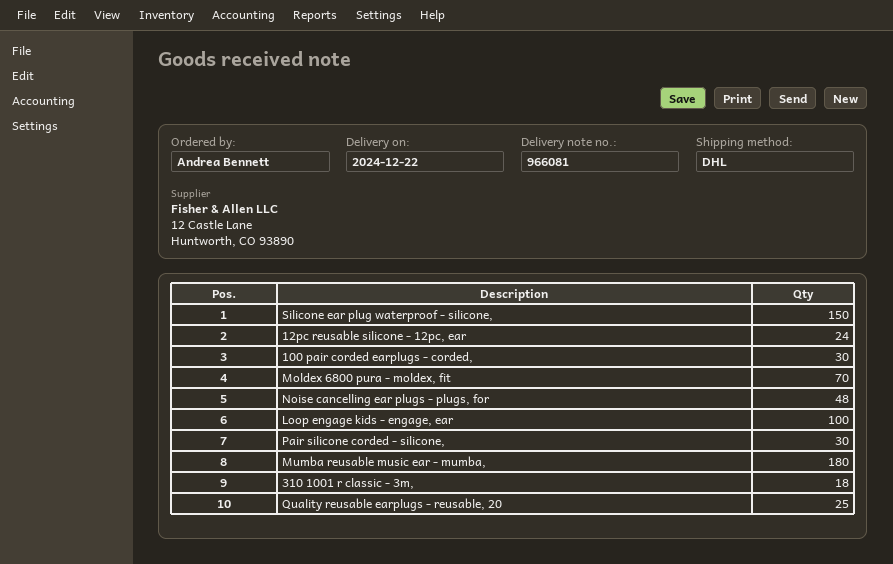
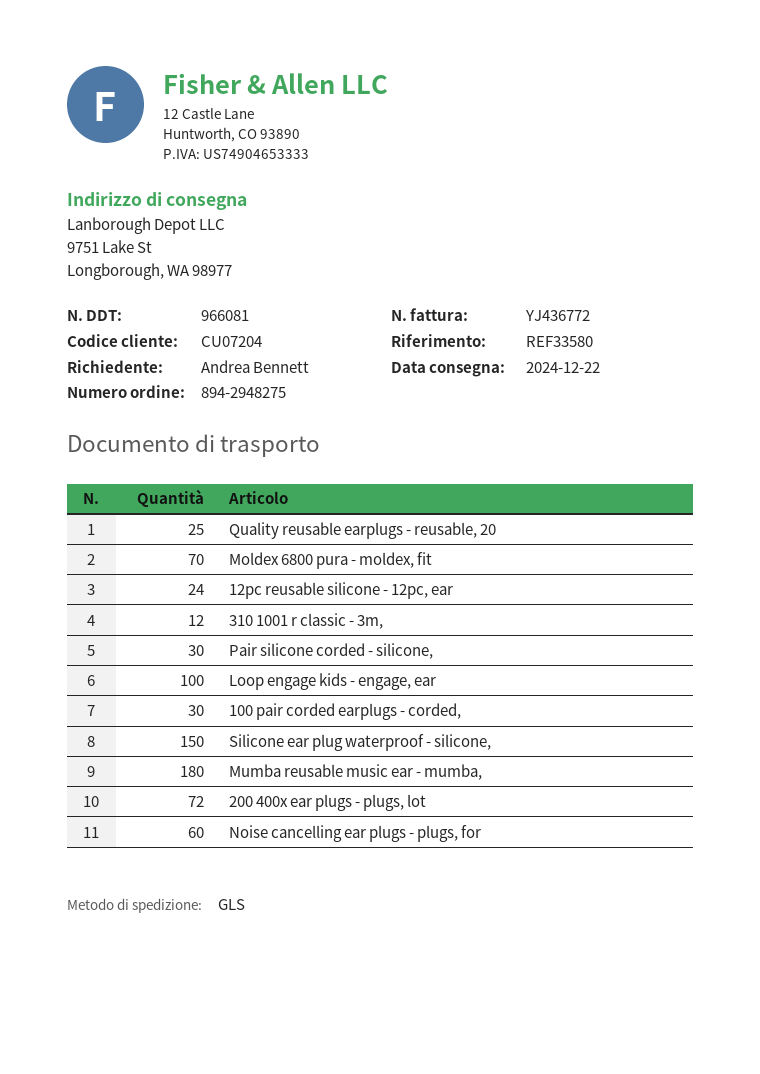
shipping method: DHL -> GLS
Noise cancelling ear plugs - plugs, for: 48 -> 60
310 1001 r classic - 3m,: 18 -> 12
200 400x ear plugs - plugs, lot: none -> 72

